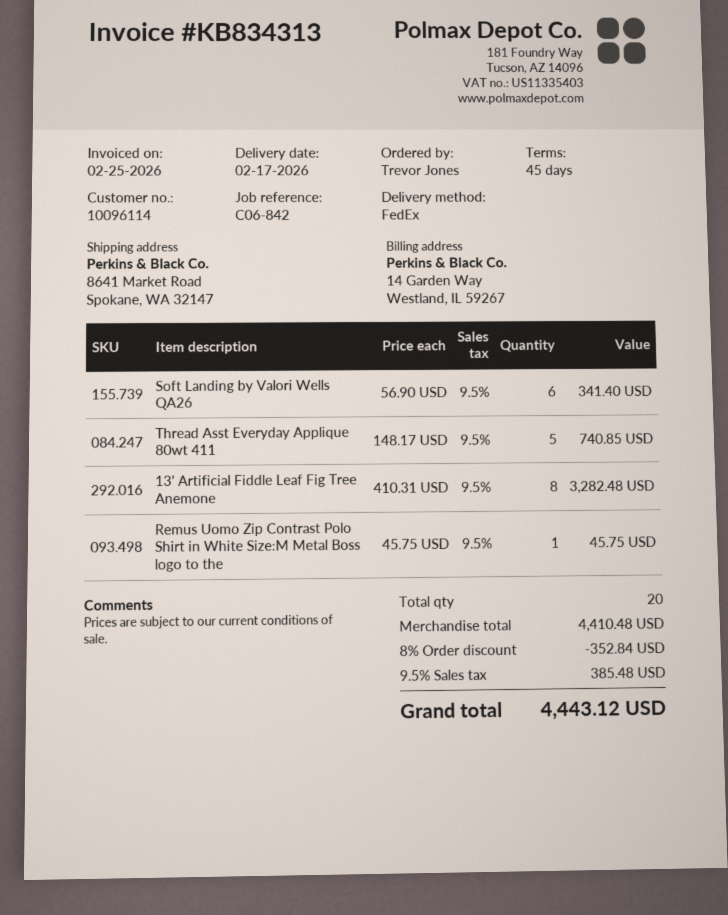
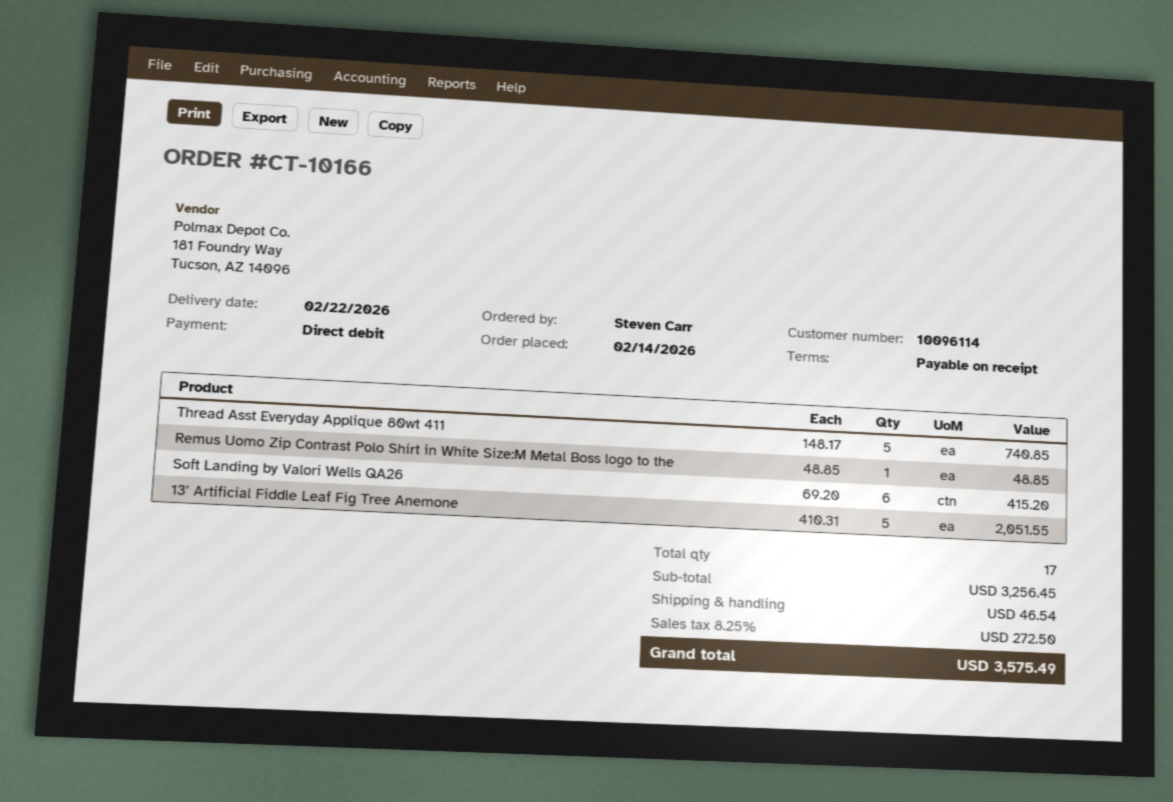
delivery date: 2026-02-17 -> 2026-02-22
payment terms: 45 days -> on receipt
ordered by: Trevor Jones -> Steven Carr
Soft Landing by Valori Wells QA26: 6 x 56.90 = 341.40 -> 6 x 69.20 = 415.20
13’ Artificial Fiddle Leaf Fig Tree Anemone: 8 x 410.31 = 3282.48 -> 5 x 410.31 = 2051.55
Remus Uomo Zip Contrast Polo Shirt in White Size:M Metal Boss logo to the: 1 x 45.75 = 45.75 -> 1 x 48.85 = 48.85
total quantity: 20 -> 17
subtotal: 4410.48 -> 3256.45
discount: 8% = 352.84 -> none
shipping: none -> 46.54
tax: 9.5% = 385.48 -> 8.25% = 272.50
total: 4443.12 -> 3575.49

